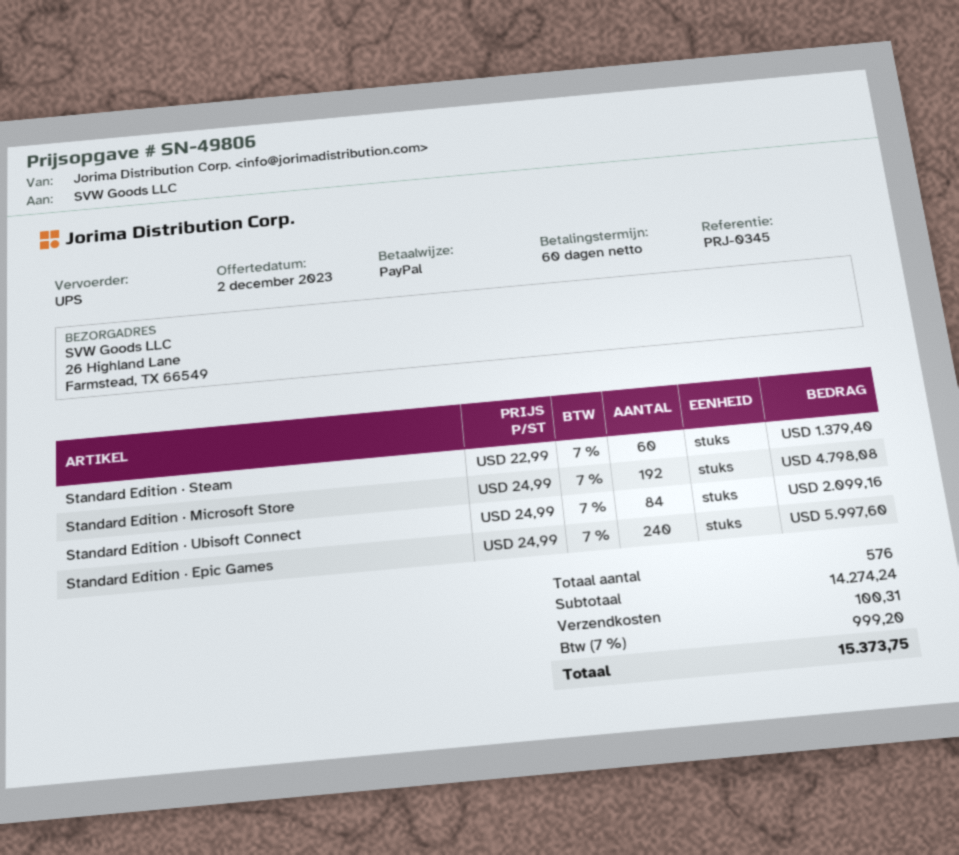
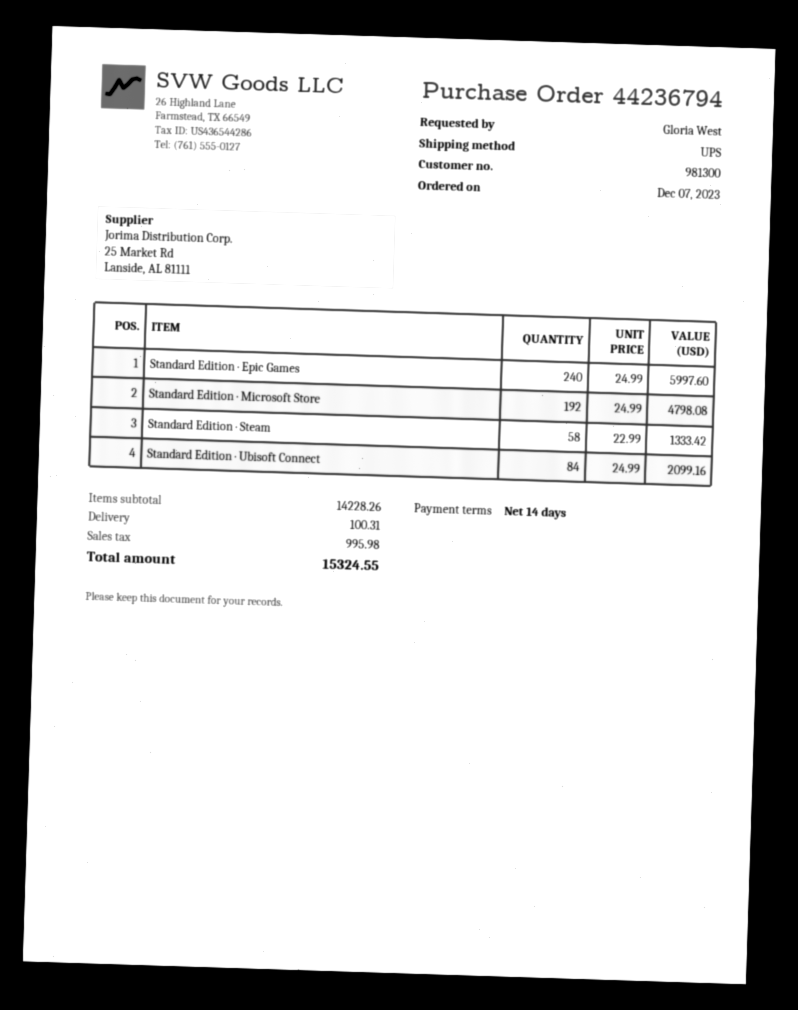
payment terms: 60 days -> 14 days
Standard Edition · Steam: 60 x 22.99 = 1379.40 -> 58 x 22.99 = 1333.42
subtotal: 14274.24 -> 14228.26
tax: 999.20 -> 995.98
total: 15373.75 -> 15324.55

